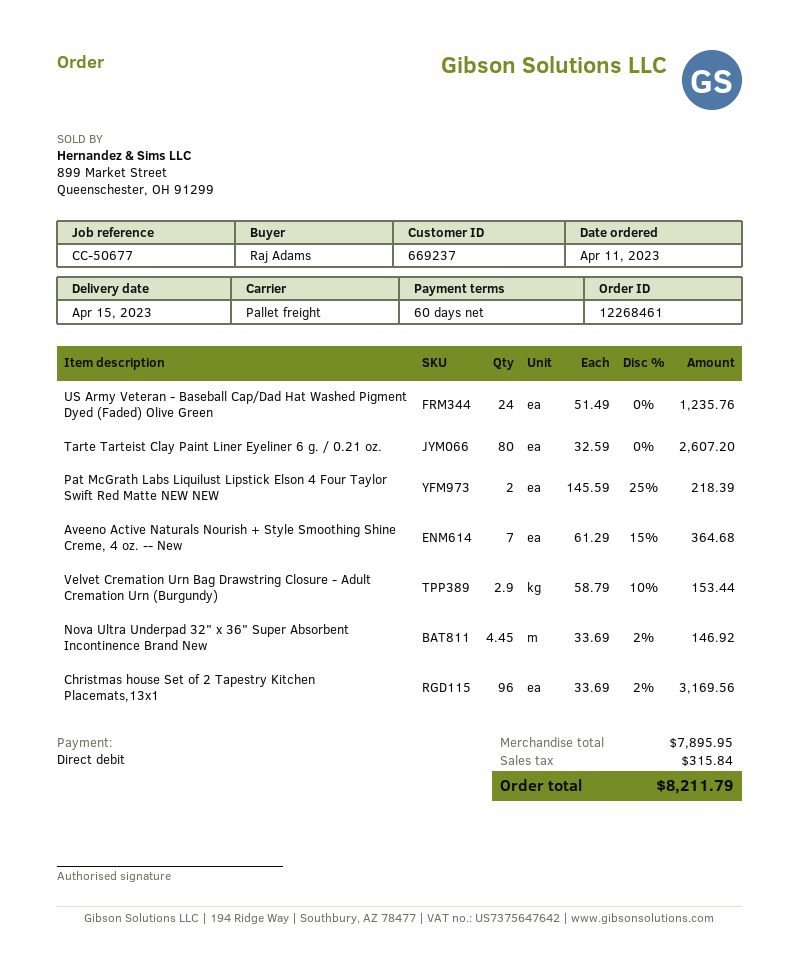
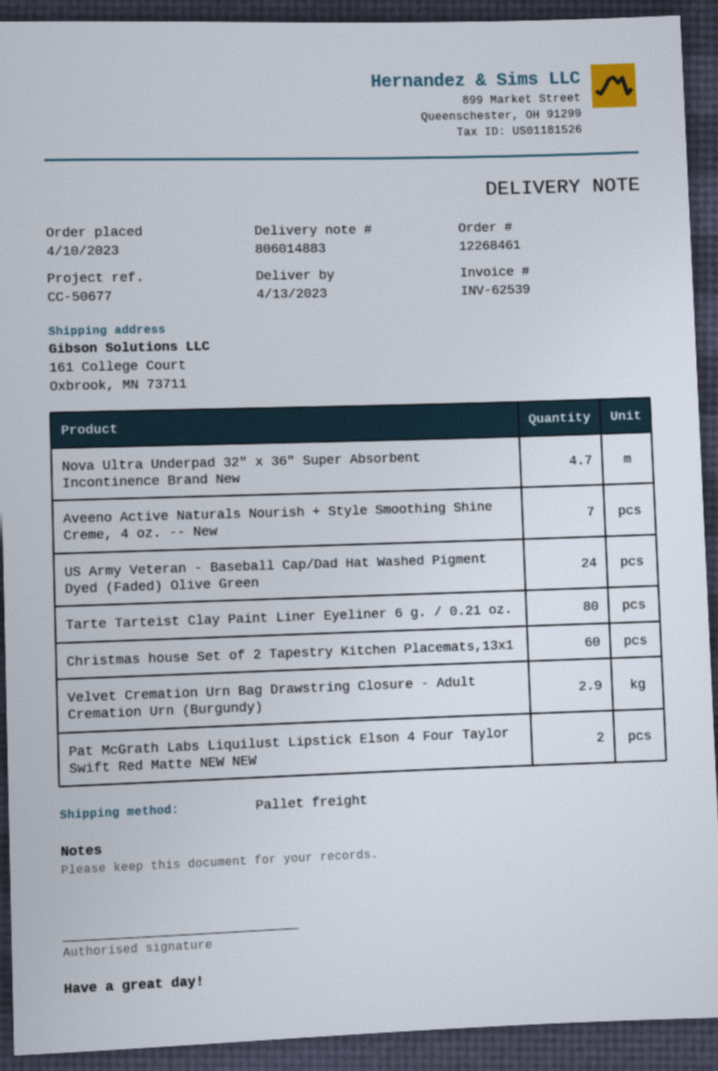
order date: 2023-04-11 -> 2023-04-10
delivery date: 2023-04-15 -> 2023-04-13
Nova Ultra Underpad 32" x 36" Super Absorbent Incontinence Brand New: 4.45 -> 4.7
Christmas house Set of 2 Tapestry Kitchen Placemats,13x1: 96 -> 60

